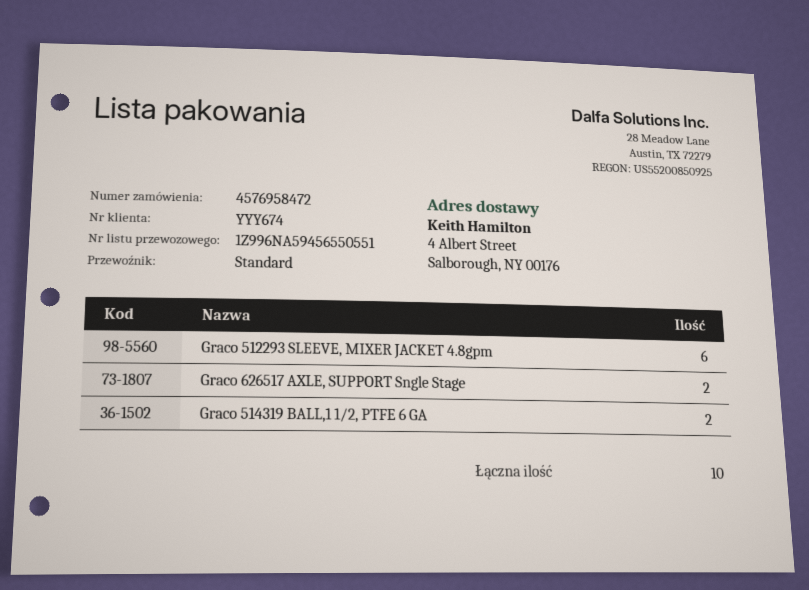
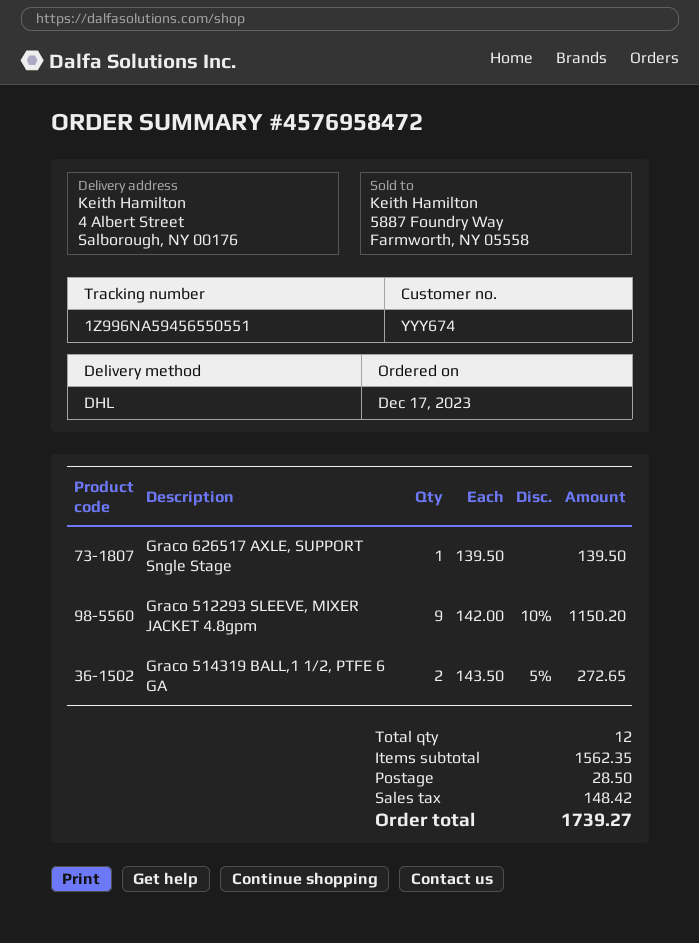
shipping method: standard -> DHL
Graco 512293 SLEEVE, MIXER JACKET 4.8gpm: 6 -> 9
Graco 626517 AXLE, SUPPORT Sngle Stage: 2 -> 1
total quantity: 10 -> 12

